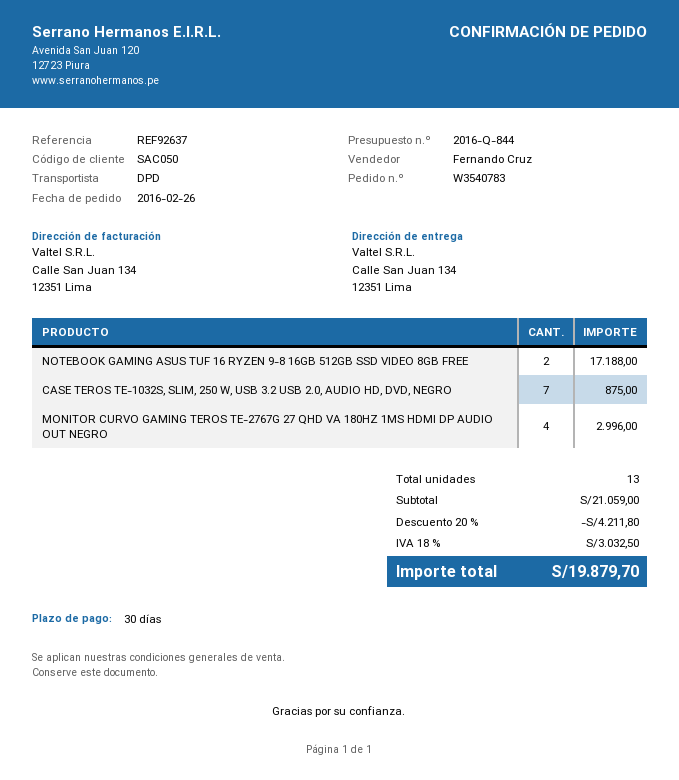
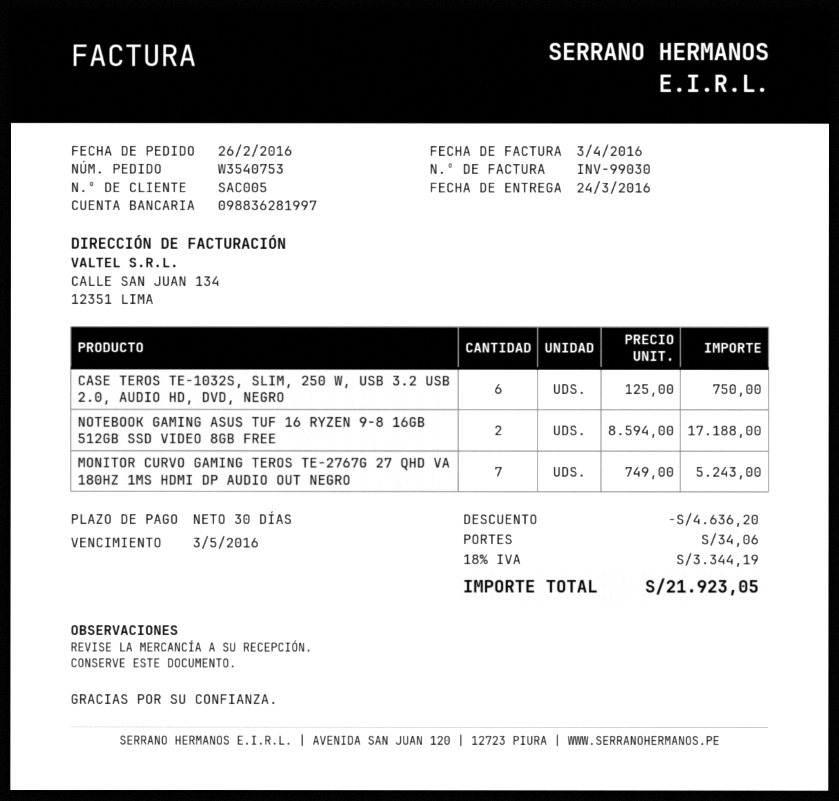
order number: W3540783 -> W3540753
customer number: SAC050 -> SAC005
CASE TEROS TE-1032S, SLIM, 250 W, USB 3.2 USB 2.0, AUDIO HD, DVD, NEGRO: 7 for 875.00 -> 6 for 750.00
MONITOR CURVO GAMING TEROS TE-2767G 27 QHD VA 180HZ 1MS HDMI DP AUDIO OUT NEGRO: 4 for 2996.00 -> 7 for 5243.00
discount: 4211.80 -> 4636.20
shipping: none -> 34.06
tax: 18% = 3032.50 -> 18% = 3344.19
total: 19879.70 -> 21923.05

